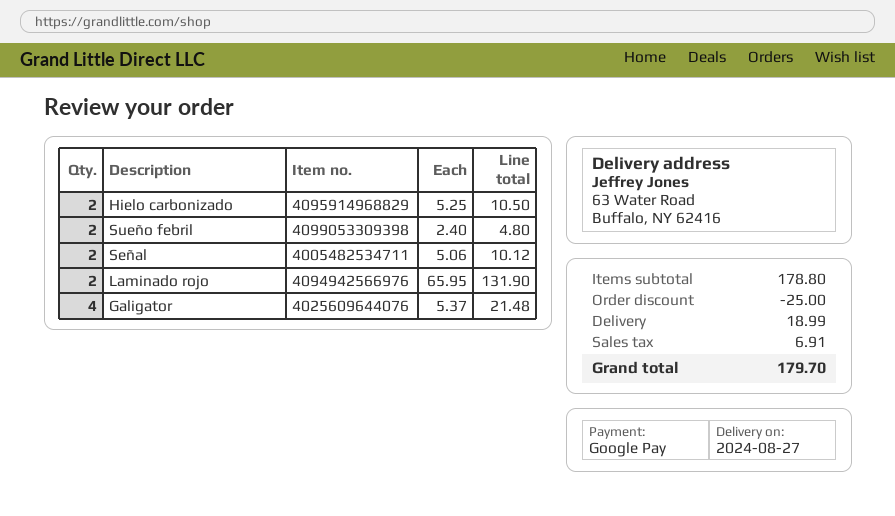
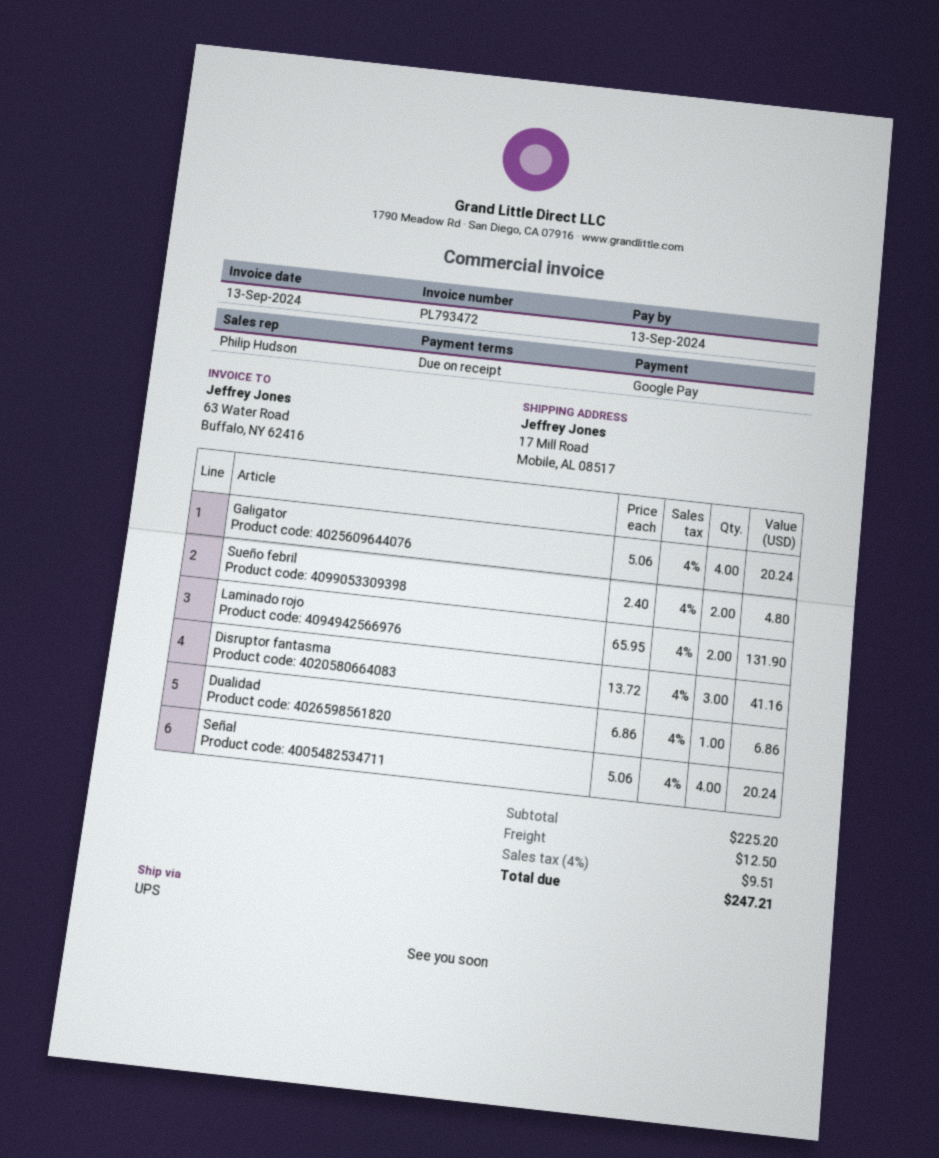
ship to: 63 Water Road, Buffalo, NY 62416 -> 17 Mill Road, Mobile, AL 08517
Hielo carbonizado: 2 x 5.25 = 10.50 -> none
Señal: 2 x 5.06 = 10.12 -> 4 x 5.06 = 20.24
Galigator: 4 x 5.37 = 21.48 -> 4 x 5.06 = 20.24
Disruptor fantasma: none -> 3 x 13.72 = 41.16
Dualidad: none -> 1 x 6.86 = 6.86
subtotal: 178.80 -> 225.20
discount: 25.00 -> none
shipping: 18.99 -> 12.50
tax: 6.91 -> 9.51
total: 179.70 -> 247.21

